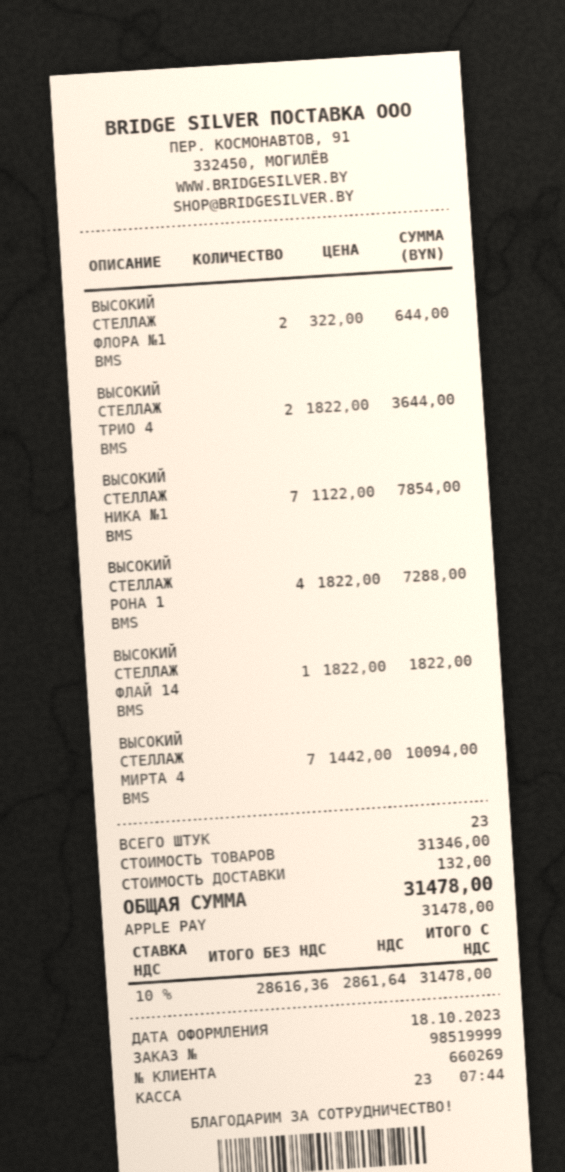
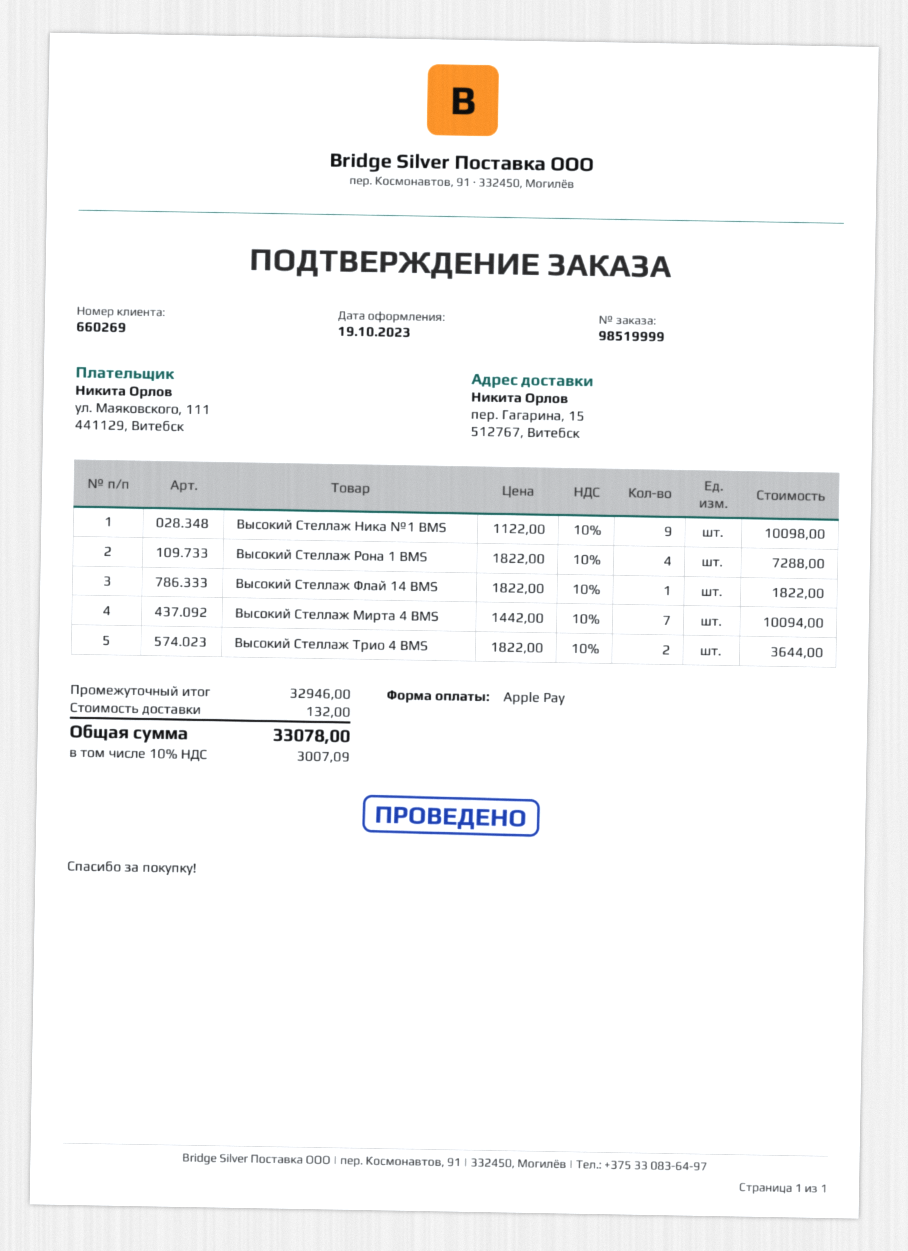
order date: 2023-10-18 -> 2023-10-19
ВЫСОКИЙ СТЕЛЛАЖ ФЛОРА №1 BMS: 2 x 322.00 = 644.00 -> none
ВЫСОКИЙ СТЕЛЛАЖ НИКА №1 BMS: 7 x 1122.00 = 7854.00 -> 9 x 1122.00 = 10098.00
subtotal: 31346.00 -> 32946.00
tax: 10% = 2861.64 -> 10% = 3007.09
total: 31478.00 -> 33078.00

